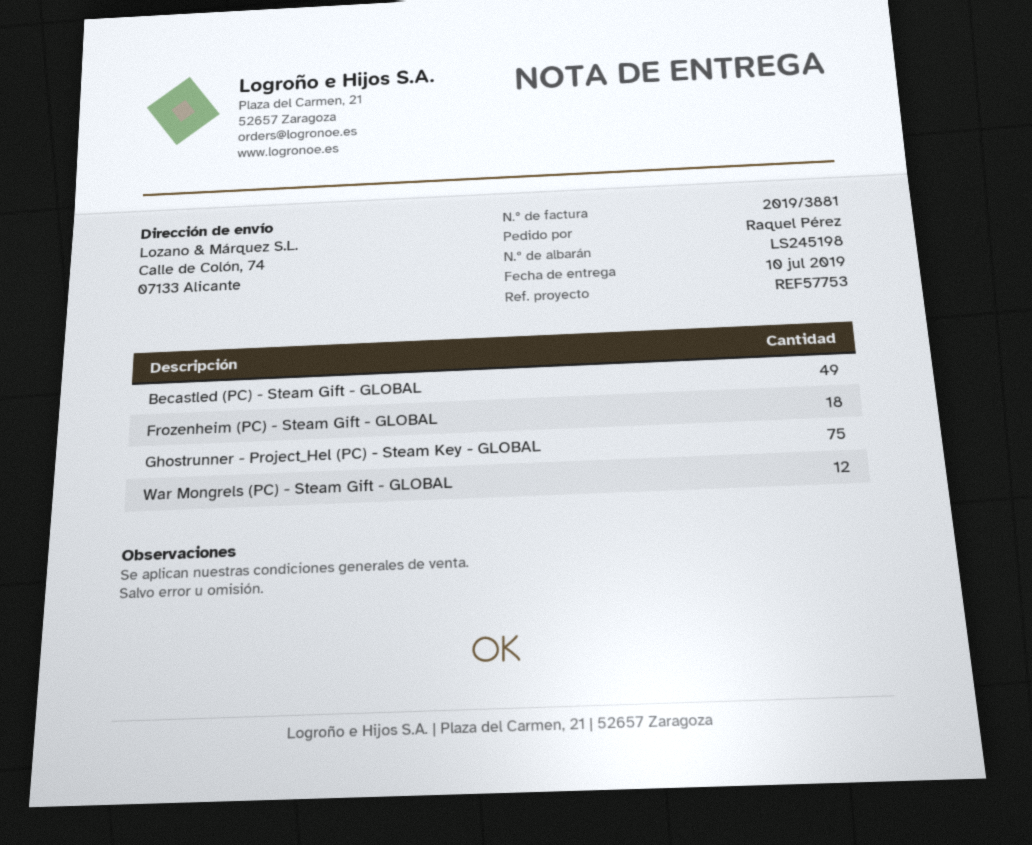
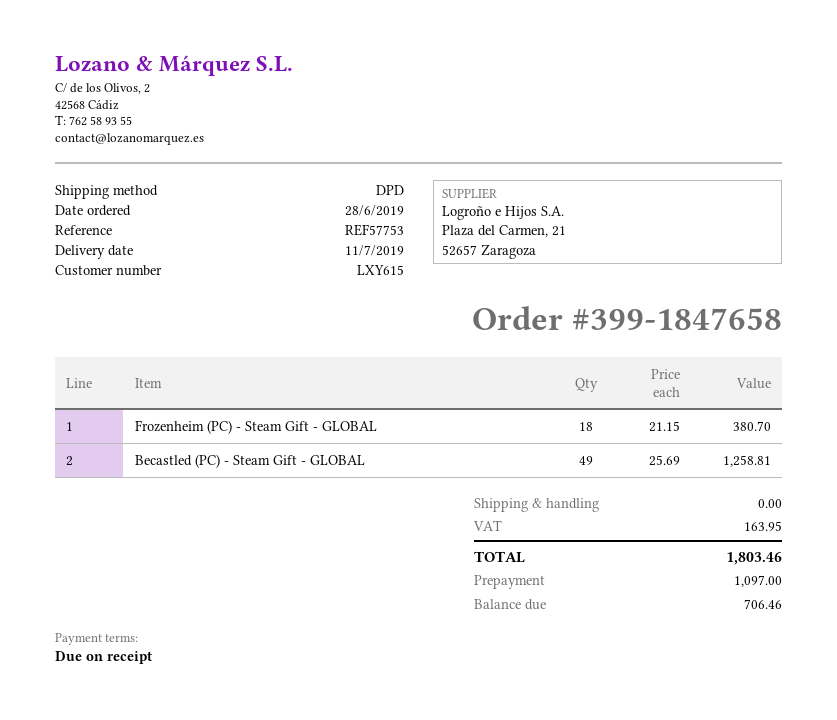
delivery date: 2019-07-10 -> 2019-07-11
Ghostrunner - Project_Hel (PC) - Steam Key - GLOBAL: 75 -> none
War Mongrels (PC) - Steam Gift - GLOBAL: 12 -> none

